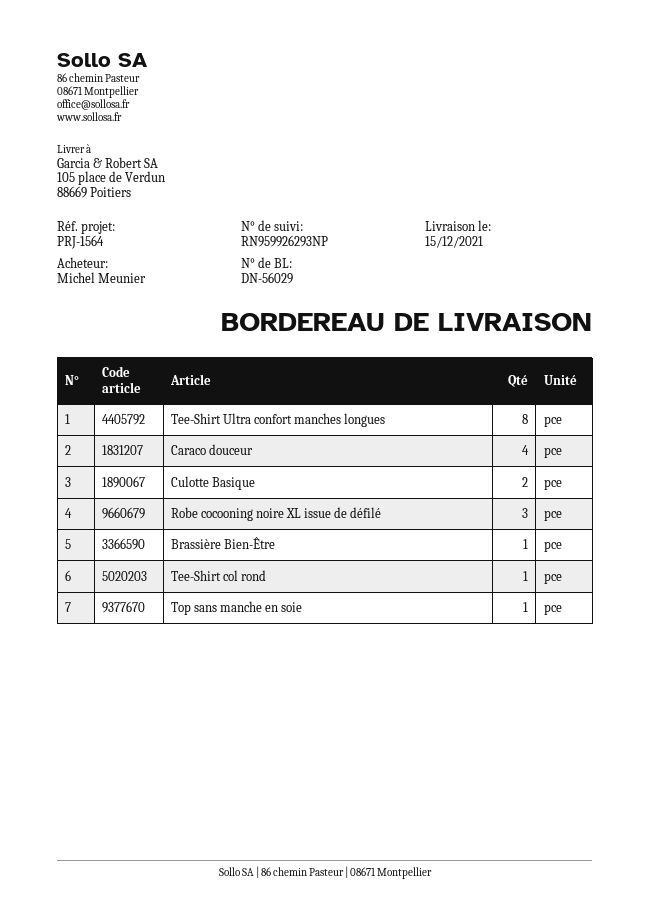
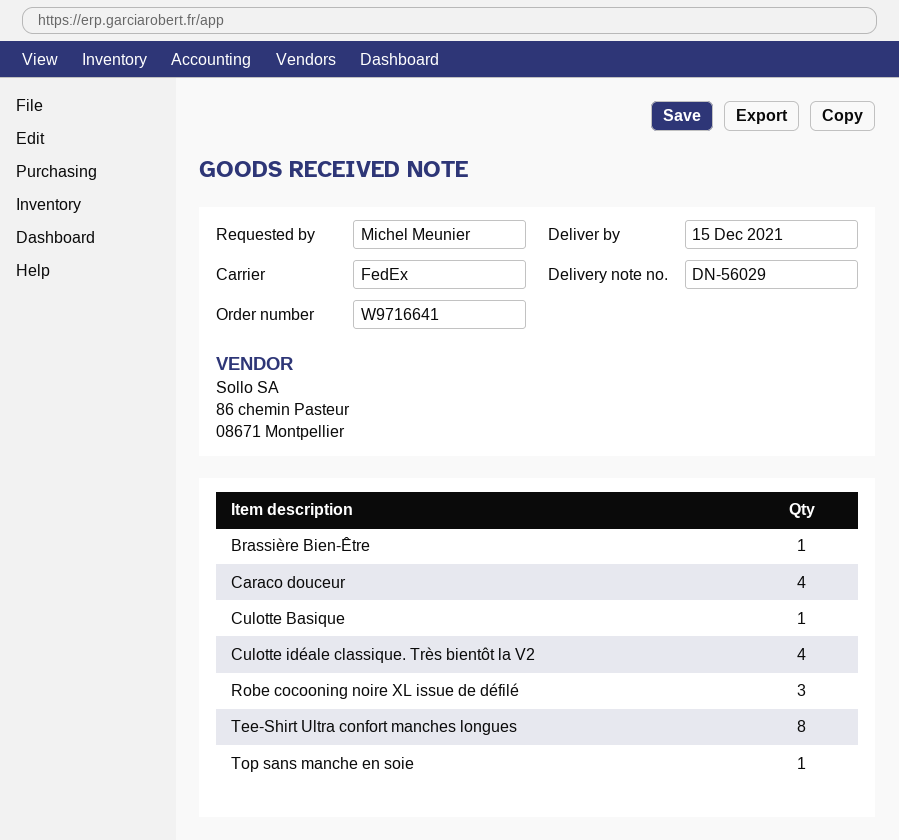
Culotte Basique: 2 -> 1
Tee-Shirt col rond: 1 -> none
Culotte idéale classique. Très bientôt la V2: none -> 4

